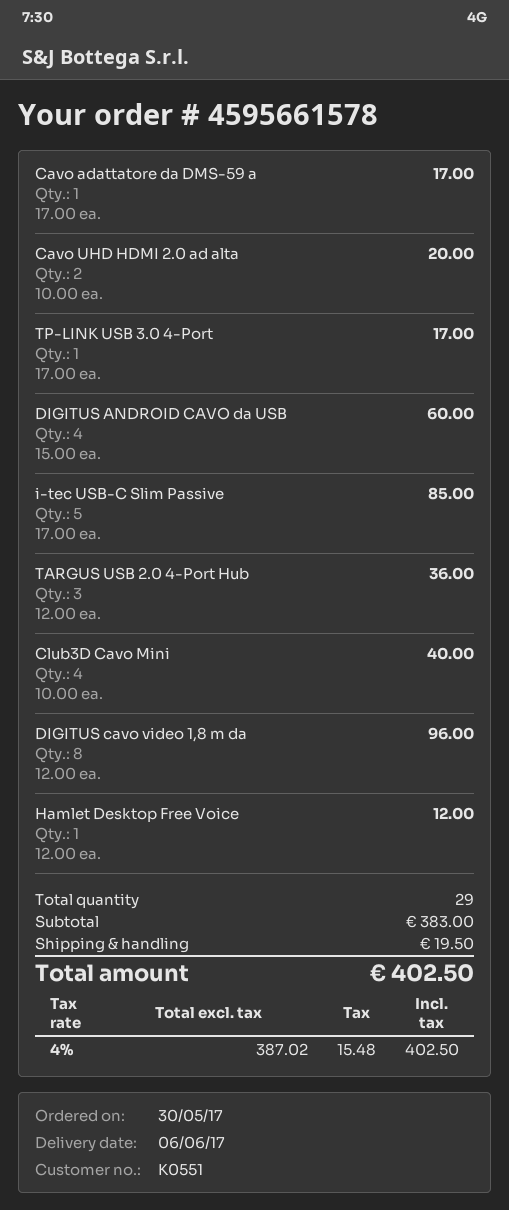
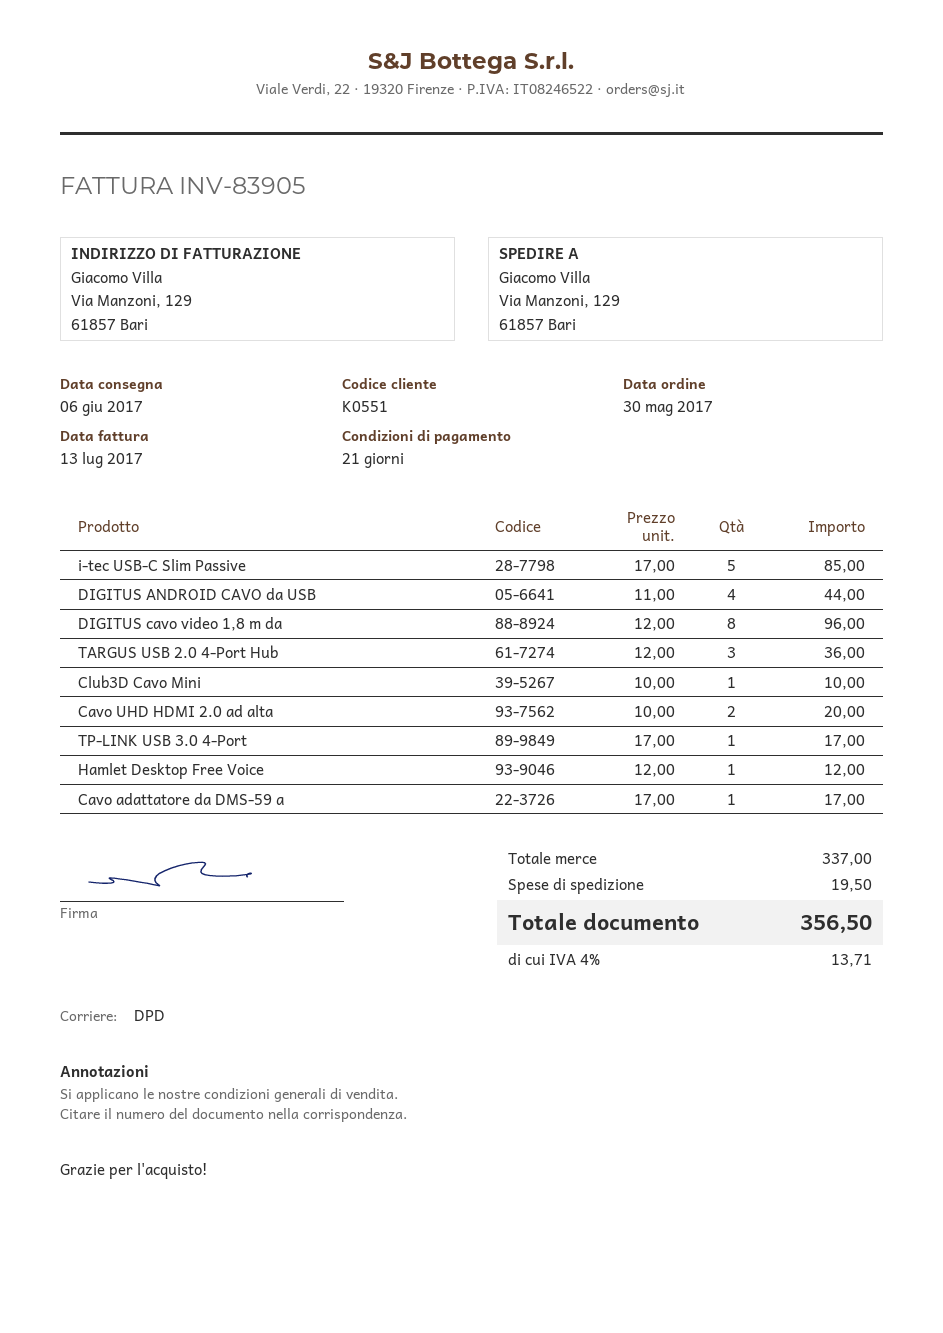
DIGITUS ANDROID CAVO da USB: 4 x 15.00 = 60.00 -> 4 x 11.00 = 44.00
Club3D Cavo Mini: 4 x 10.00 = 40.00 -> 1 x 10.00 = 10.00
subtotal: 383.00 -> 337.00
tax: 4% = 15.48 -> 4% = 13.71
total: 402.50 -> 356.50

